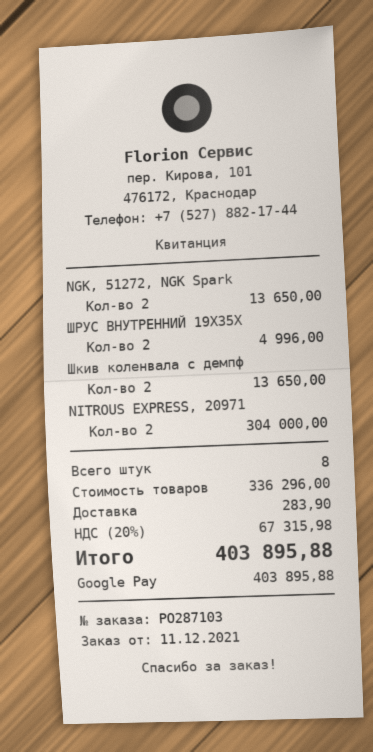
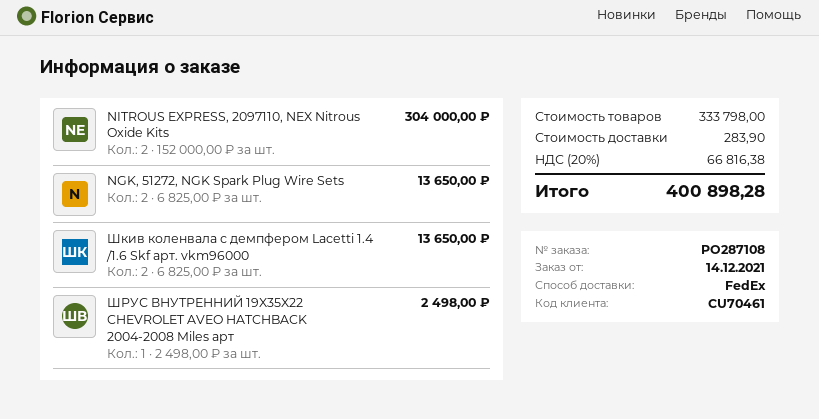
order number: PO287103 -> PO287108
order date: 2021-12-11 -> 2021-12-14
ШРУС ВНУТРЕННИЙ 19X35X: 2 for 4996.00 -> 1 for 2498.00
subtotal: 336296.00 -> 333798.00
tax: 20% = 67315.98 -> 20% = 66816.38
total: 403895.88 -> 400898.28

